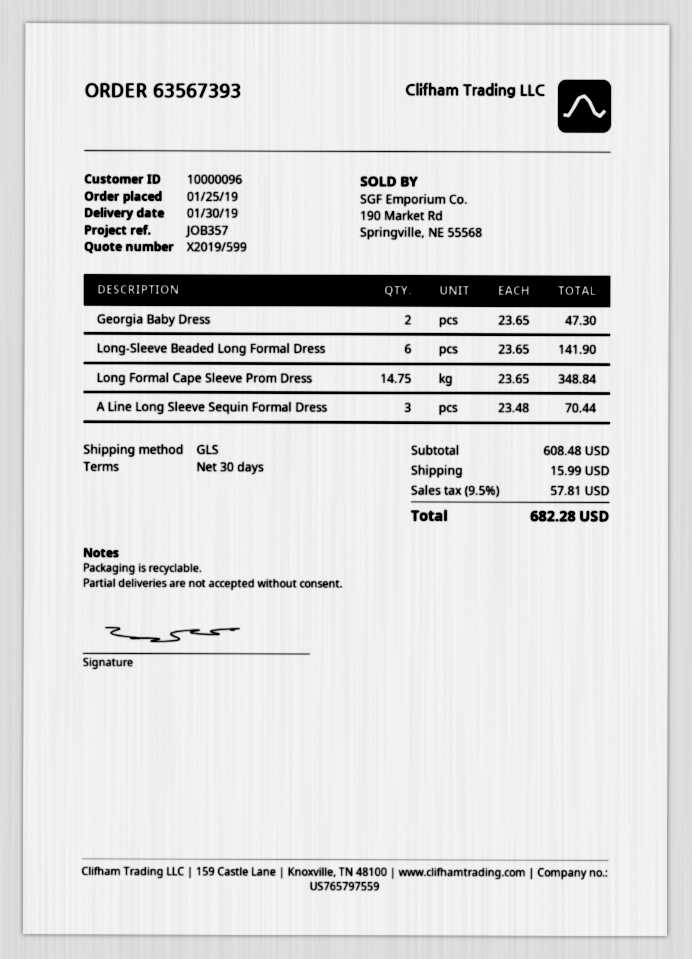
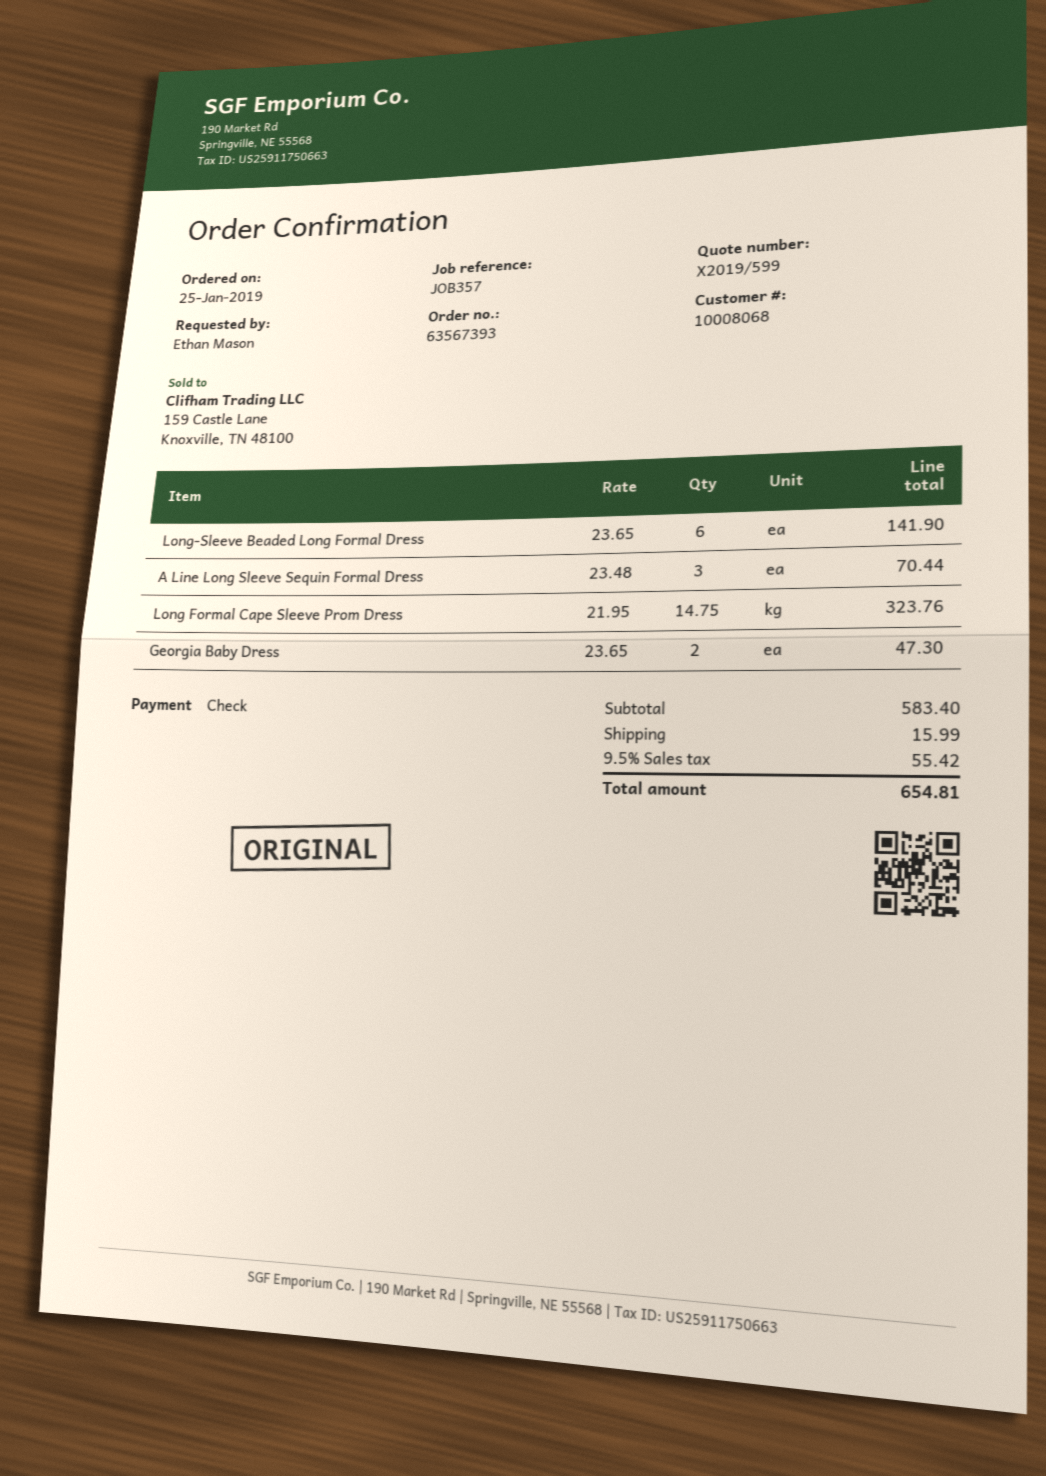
customer number: 10000096 -> 10008068
Long Formal Cape Sleeve Prom Dress: 14.75 x 23.65 = 348.84 -> 14.75 x 21.95 = 323.76
subtotal: 608.48 -> 583.40
tax: 9.5% = 57.81 -> 9.5% = 55.42
total: 682.28 -> 654.81

